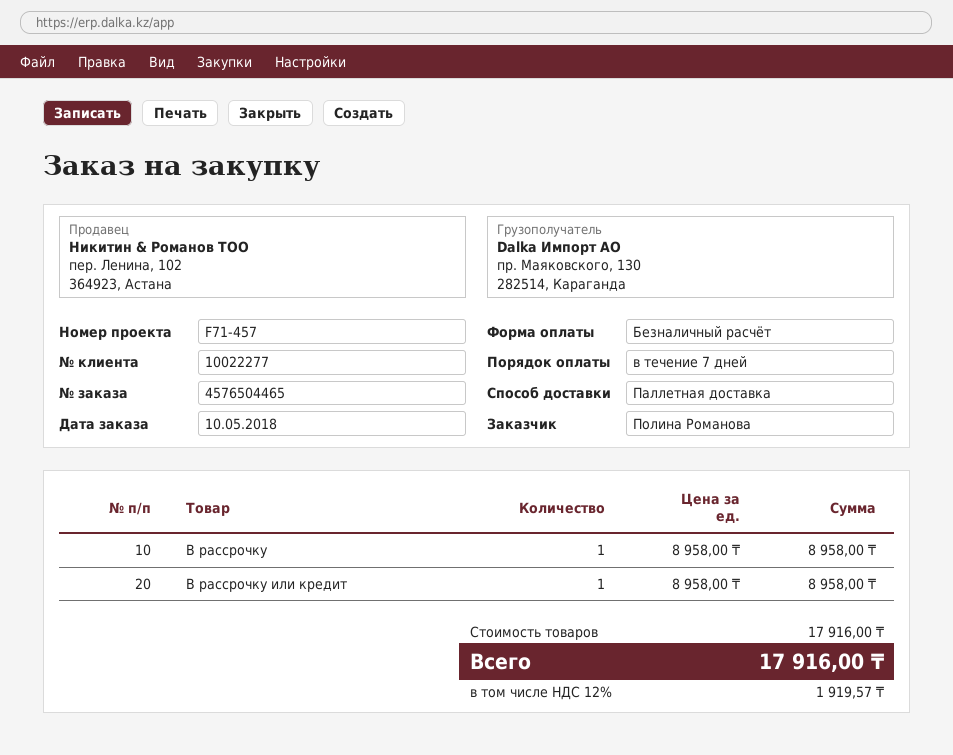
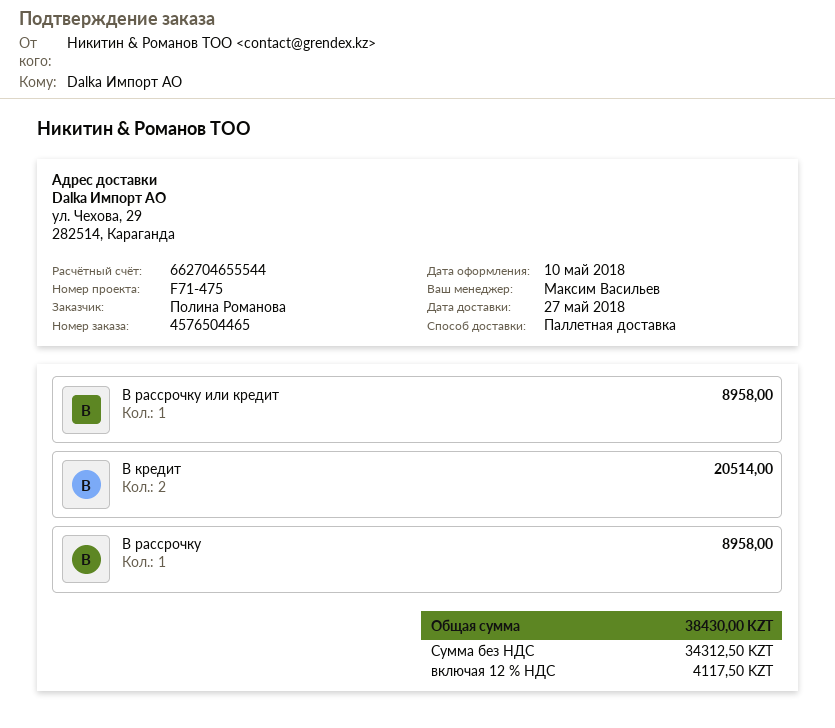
reference: F71-457 -> F71-475
ship to: пр. Маяковского, 130, 282514, Караганда -> ул. Чехова, 29, 282514, Караганда
В кредит: none -> 2 for 20514.00
tax: 12% = 1919.57 -> 12% = 4117.50
total: 17916.00 -> 38430.00

